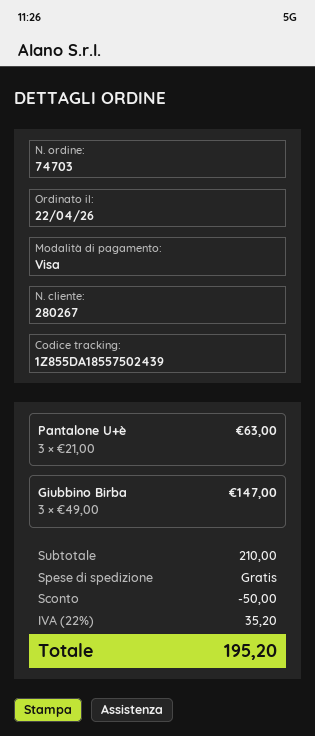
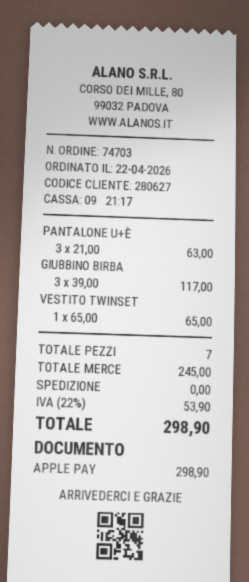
customer number: 280267 -> 280627
payment method: Visa -> Apple Pay
Giubbino Birba: 3 x 49.00 = 147.00 -> 3 x 39.00 = 117.00
VESTITO TWINSET: none -> 1 x 65.00 = 65.00
subtotal: 210.00 -> 245.00
discount: 50.00 -> none
tax: 22% = 35.20 -> 22% = 53.90
total: 195.20 -> 298.90

